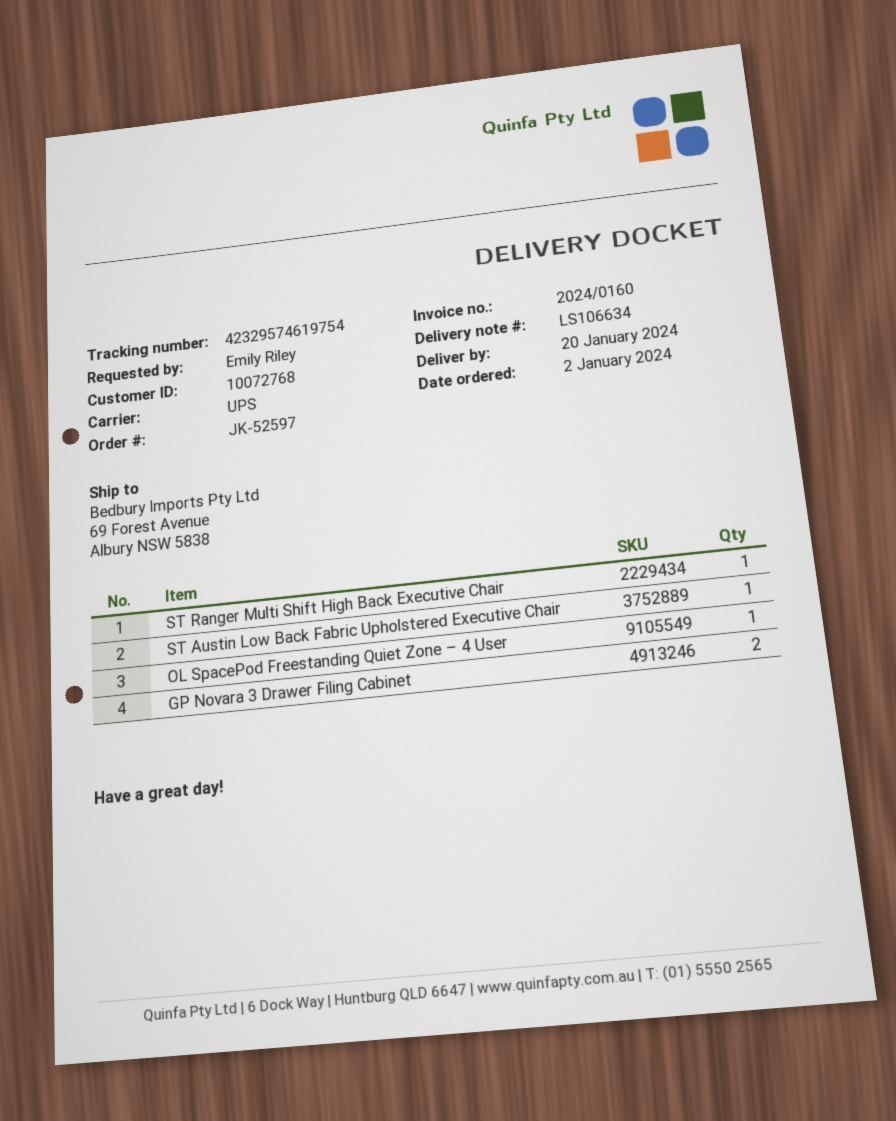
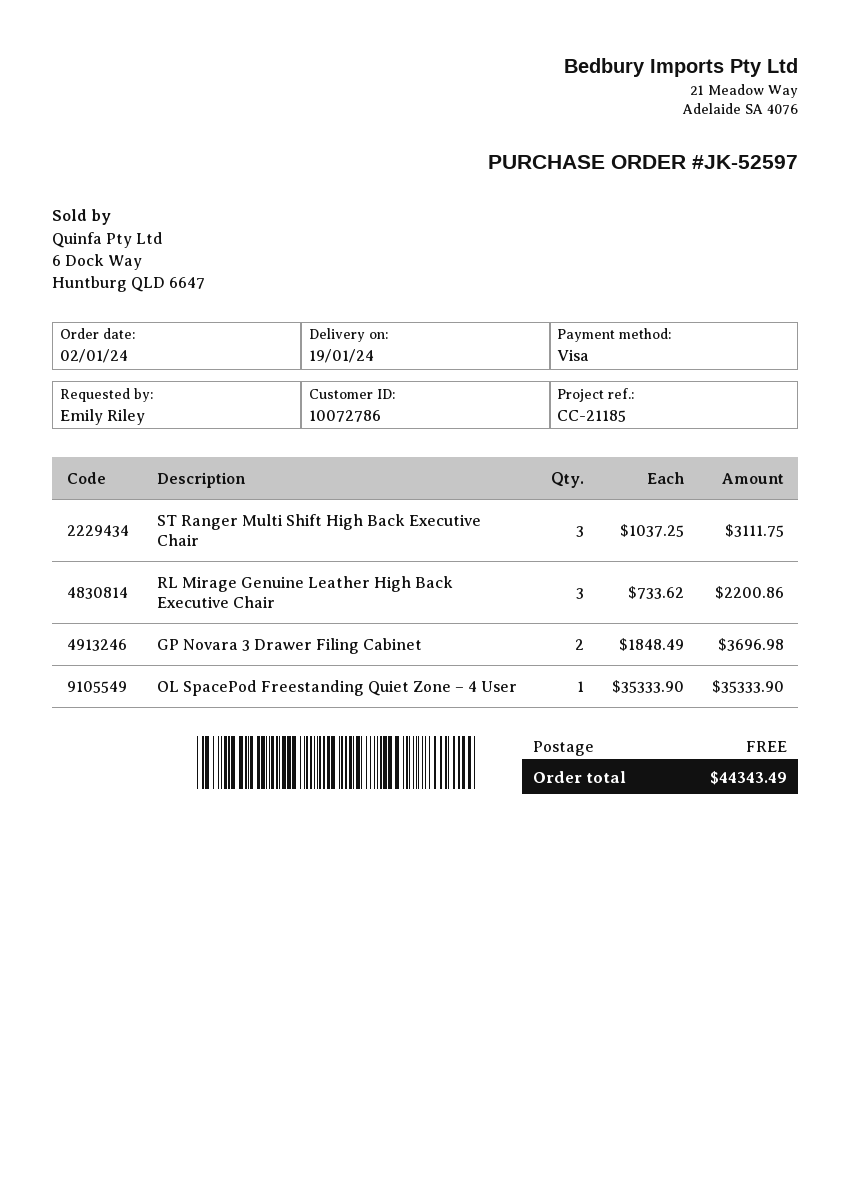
delivery date: 2024-01-20 -> 2024-01-19
customer number: 10072768 -> 10072786
ST Ranger Multi Shift High Back Executive Chair: 1 -> 3
ST Austin Low Back Fabric Upholstered Executive Chair: 1 -> none
RL Mirage Genuine Leather High Back Executive Chair: none -> 3

